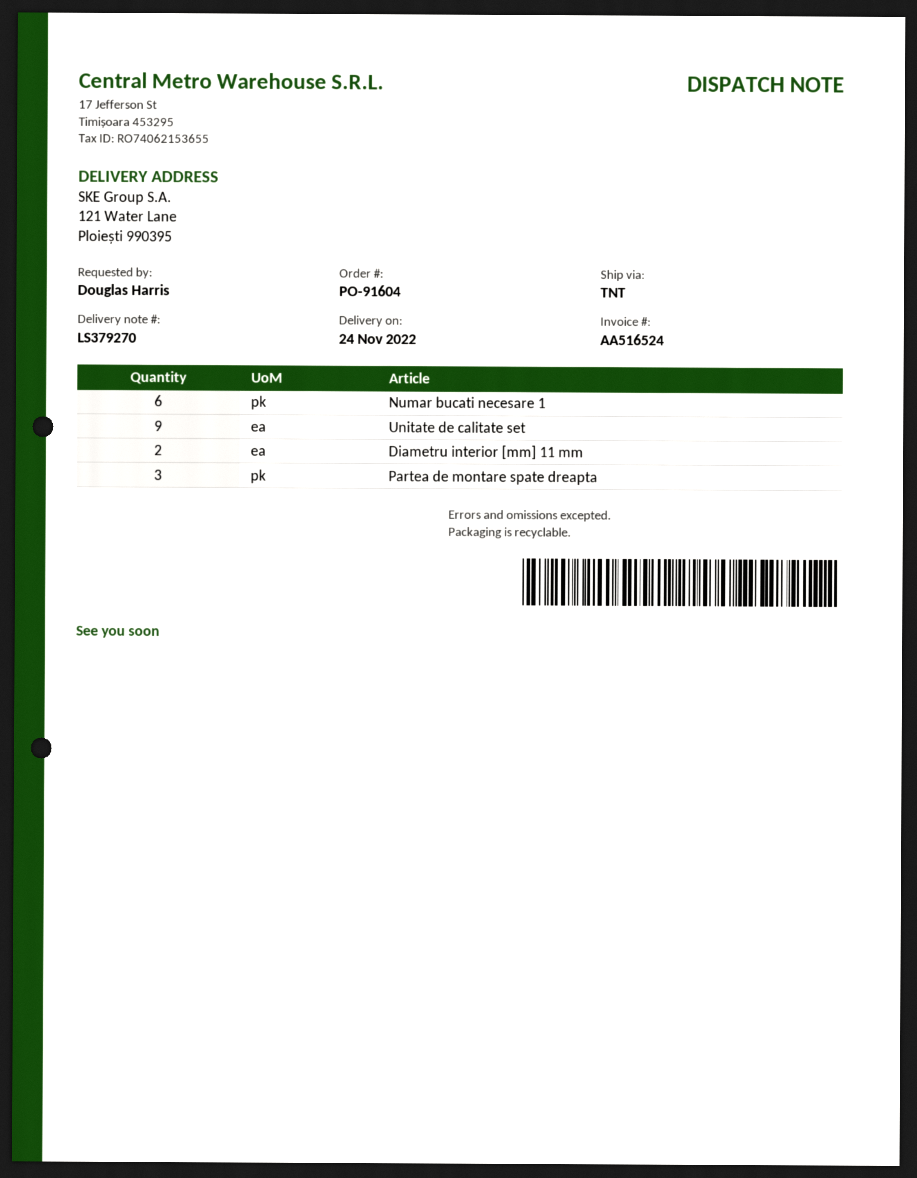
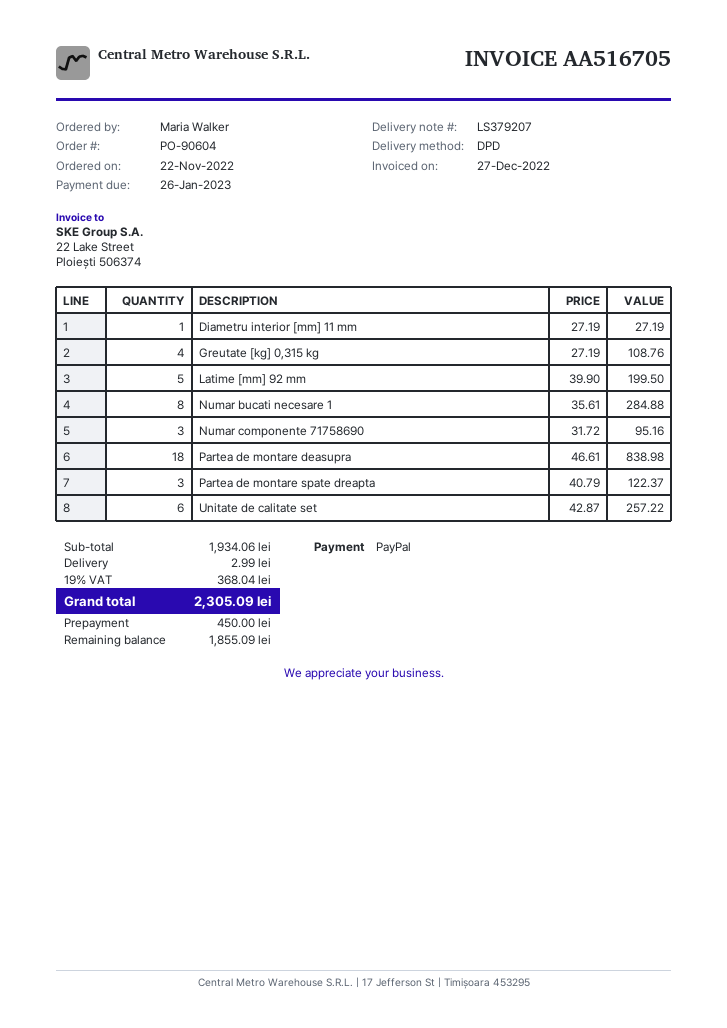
order number: PO-91604 -> PO-90604
delivery note number: LS379270 -> LS379207
invoice number: AA516524 -> AA516705
ordered by: Douglas Harris -> Maria Walker
shipping method: TNT -> DPD
Numar bucati necesare 1: 6 -> 8
Unitate de calitate set: 9 -> 6
Diametru interior [mm] 11 mm: 2 -> 1
Greutate [kg] 0,315 kg: none -> 4
Latime [mm] 92 mm: none -> 5
Numar componente 71758690: none -> 3
Partea de montare deasupra: none -> 18

